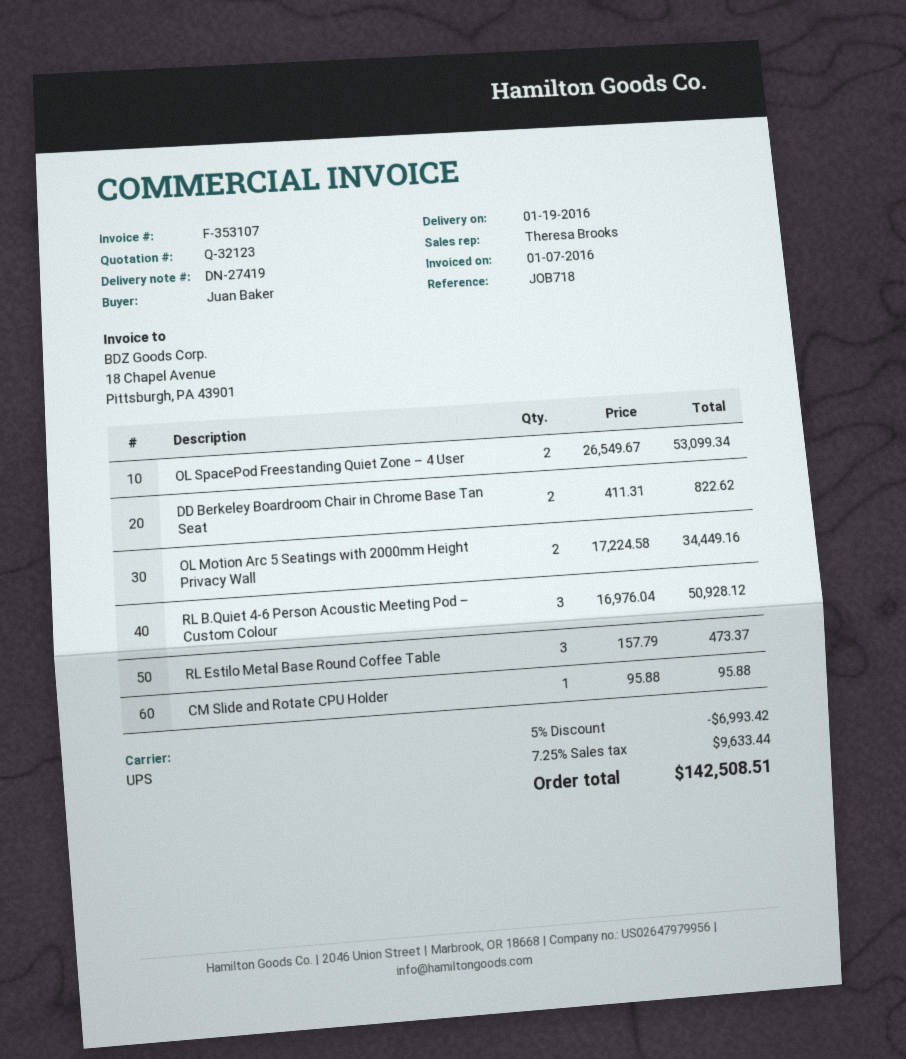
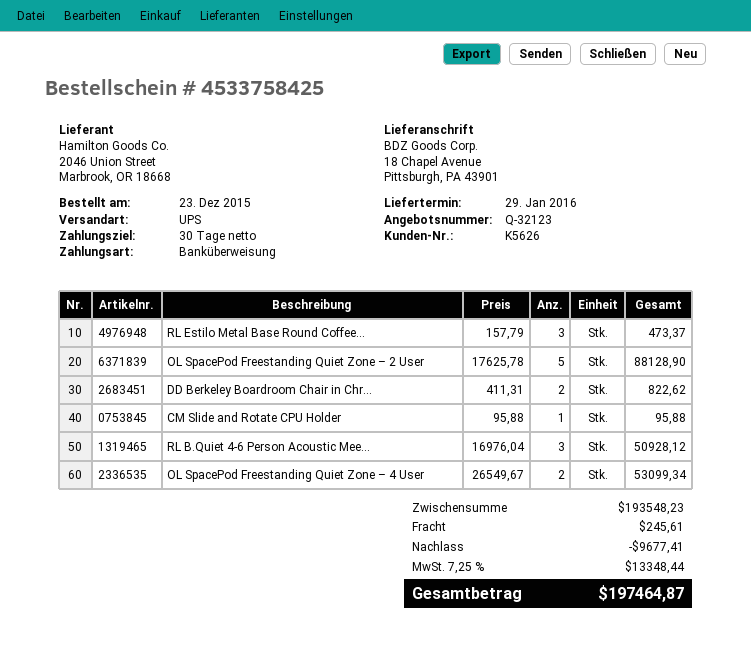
delivery date: 2016-01-19 -> 2016-01-29
OL Motion Arc 5 Seatings with 2000mm Height Privacy Wall: 2 x 17224.58 = 34449.16 -> none
OL SpacePod Freestanding Quiet Zone – 2 User: none -> 5 x 17625.78 = 88128.90
discount: 6993.42 -> 9677.41
shipping: none -> 245.61
tax: 7.25% = 9633.44 -> 7.25% = 13348.44
total: 142508.51 -> 197464.87

